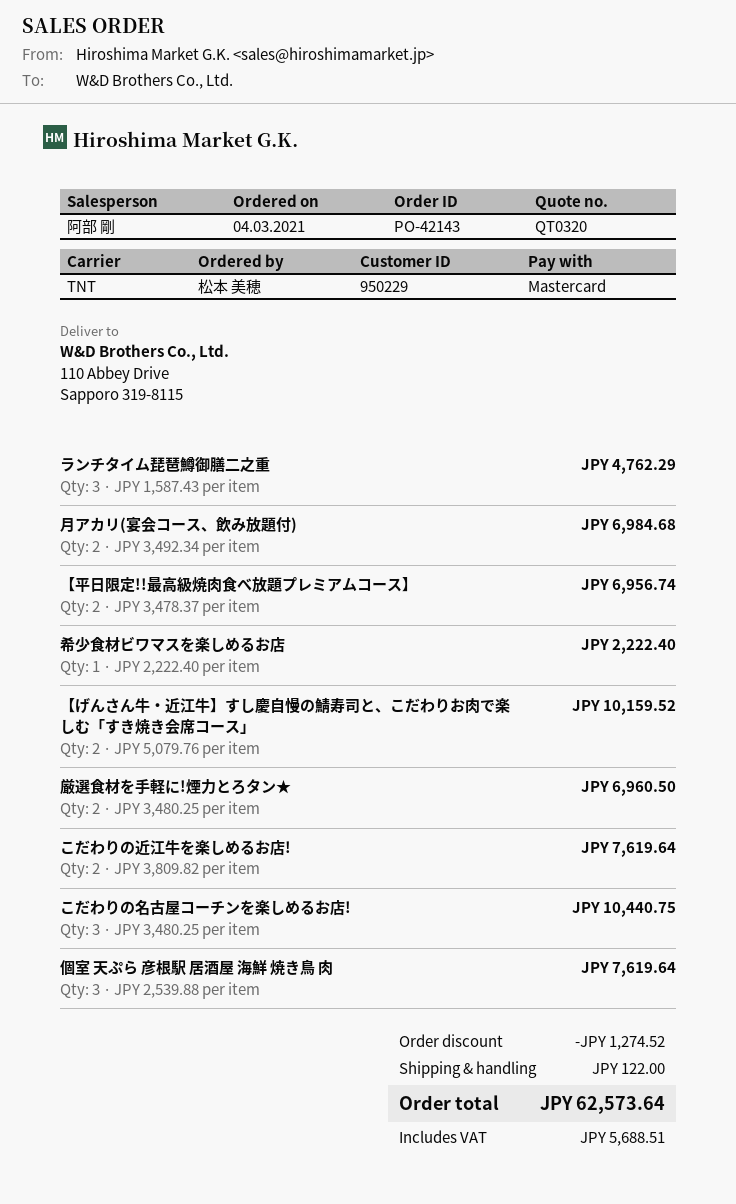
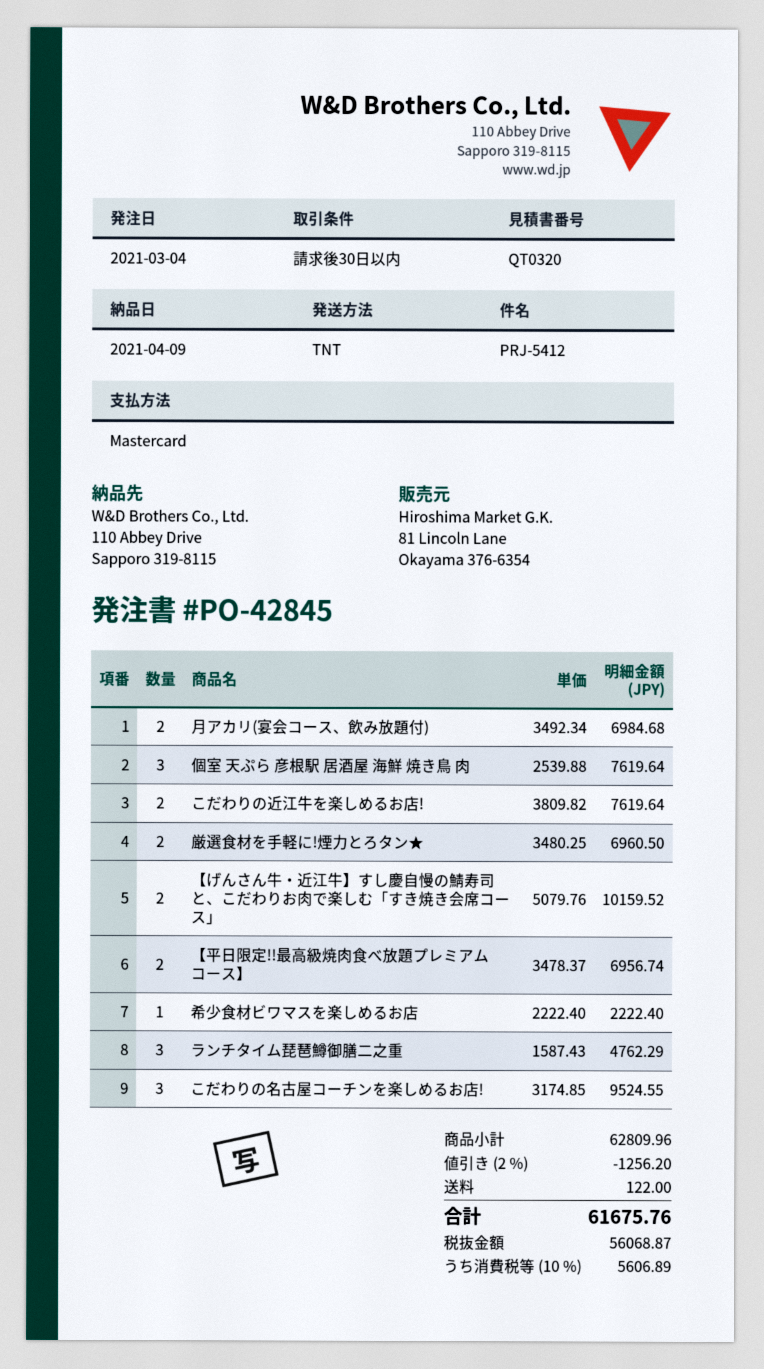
order number: PO-42143 -> PO-42845
こだわりの名古屋コーチンを楽しめるお店!: 3 x 3480.25 = 10440.75 -> 3 x 3174.85 = 9524.55
discount: 1274.52 -> 1256.20
tax: 5688.51 -> 5606.89
total: 62573.64 -> 61675.76

